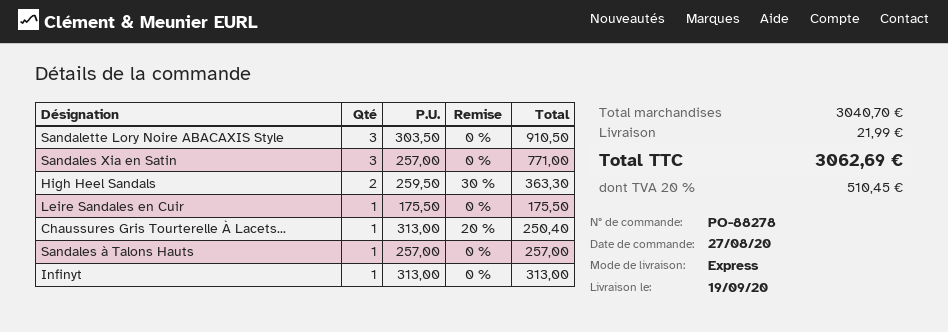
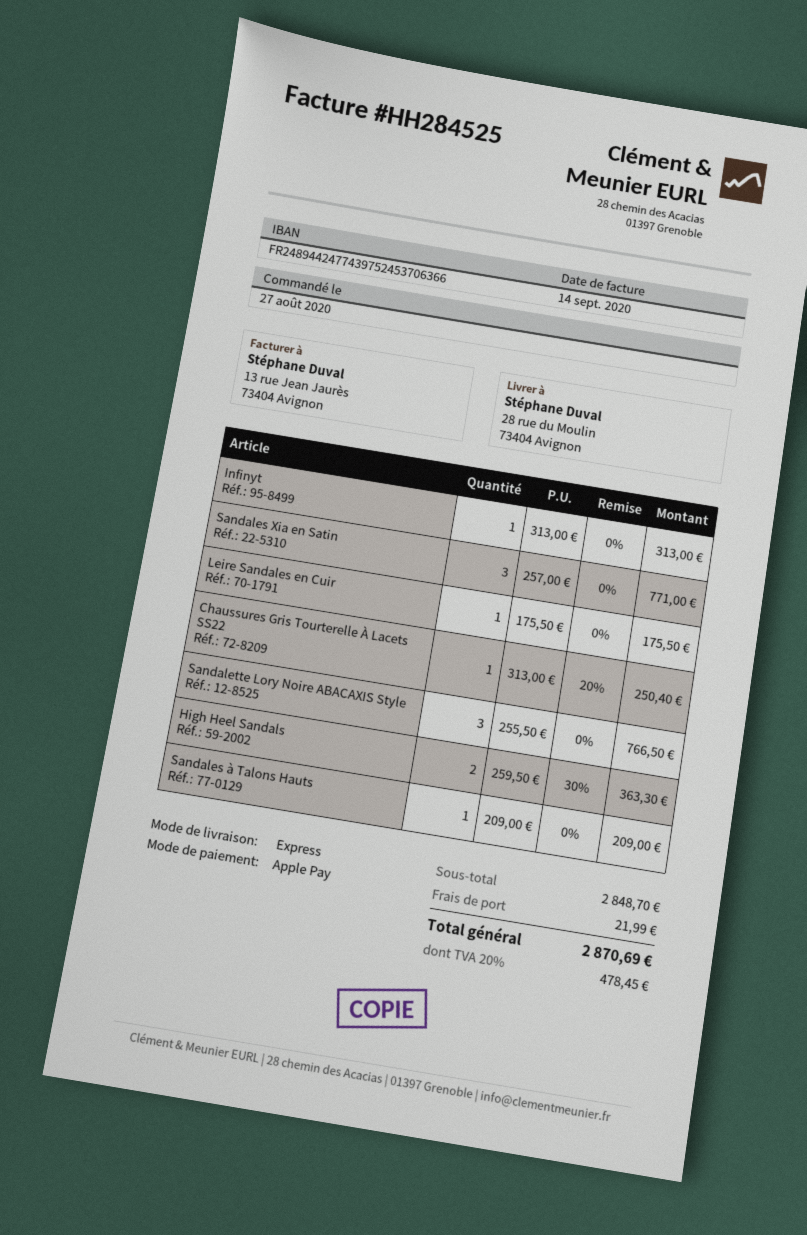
Sandalette Lory Noire ABACAXIS Style: 3 x 303.50 = 910.50 -> 3 x 255.50 = 766.50
Sandales à Talons Hauts: 1 x 257.00 = 257.00 -> 1 x 209.00 = 209.00
subtotal: 3040.70 -> 2848.70
tax: 20% = 510.45 -> 20% = 478.45
total: 3062.69 -> 2870.69

